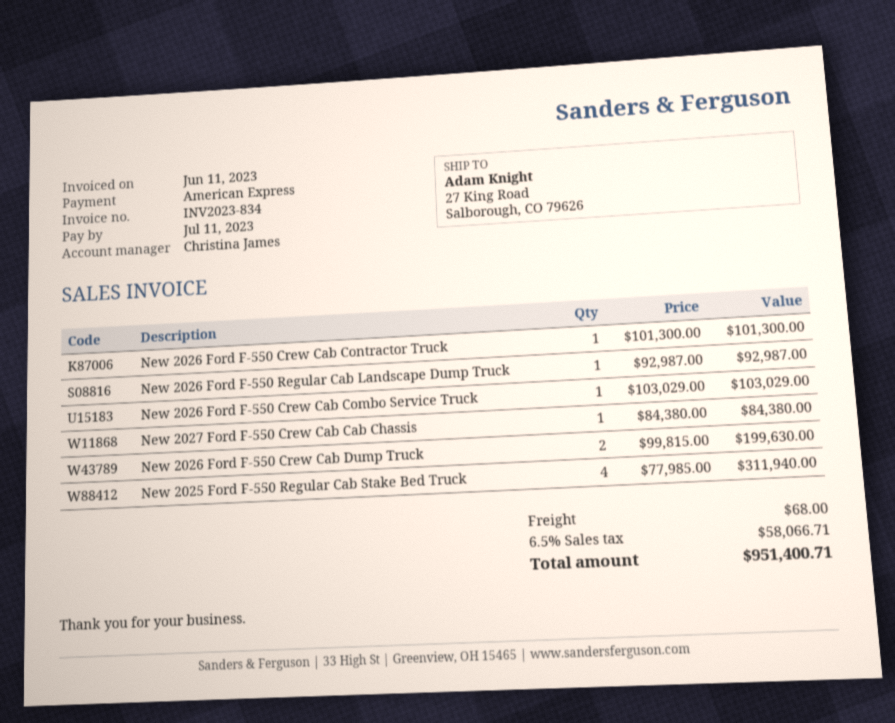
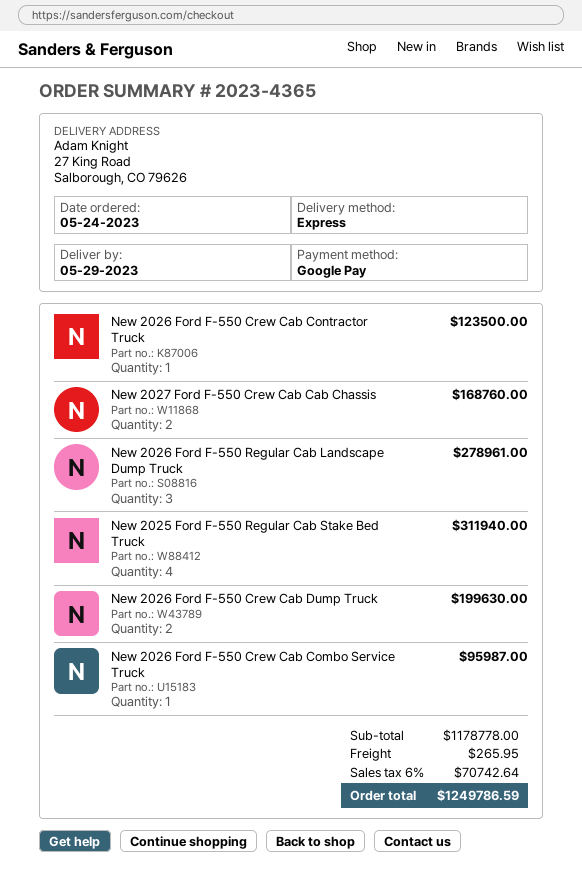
payment method: American Express -> Google Pay
New 2026 Ford F-550 Crew Cab Contractor Truck: 1 for 101300.00 -> 1 for 123500.00
New 2026 Ford F-550 Regular Cab Landscape Dump Truck: 1 for 92987.00 -> 3 for 278961.00
New 2026 Ford F-550 Crew Cab Combo Service Truck: 1 for 103029.00 -> 1 for 95987.00
New 2027 Ford F-550 Crew Cab Cab Chassis: 1 for 84380.00 -> 2 for 168760.00
shipping: 68.00 -> 265.95
tax: 6.5% = 58066.71 -> 6% = 70742.64
total: 951400.71 -> 1249786.59

